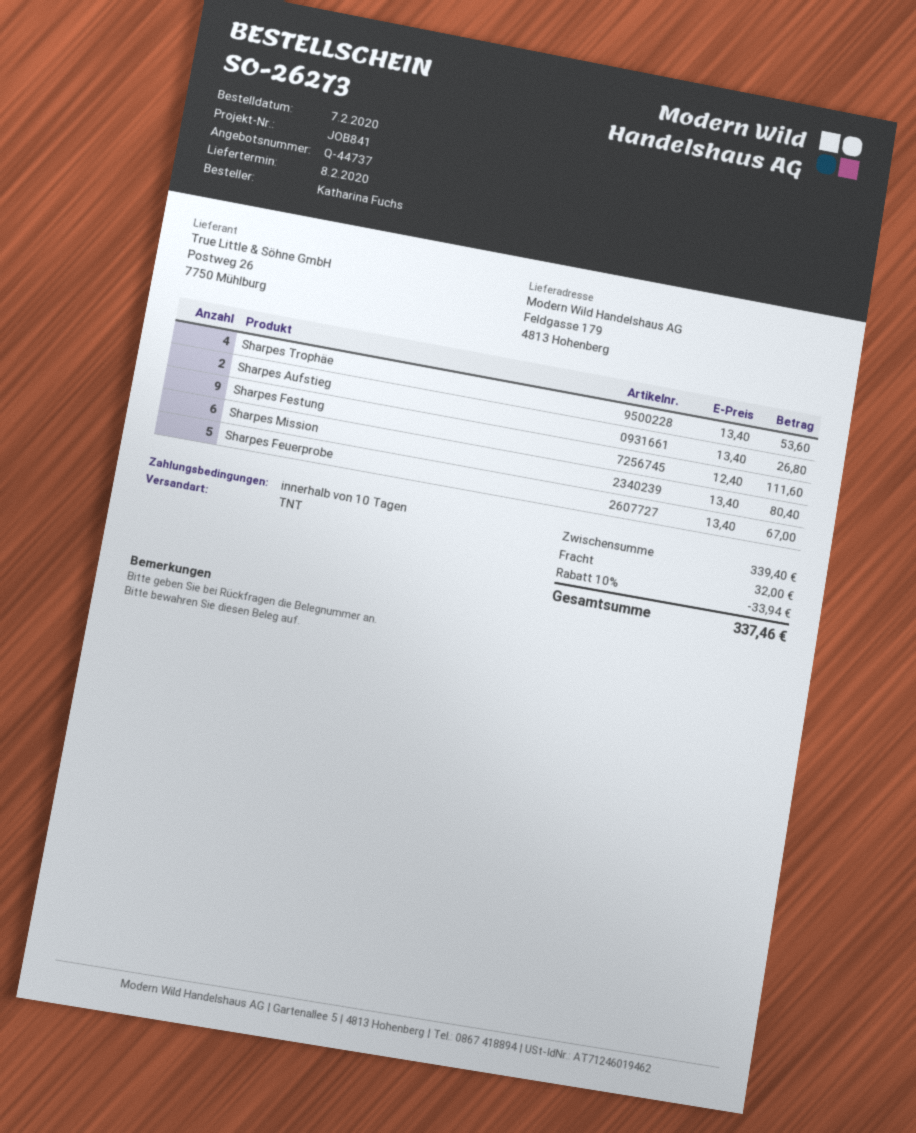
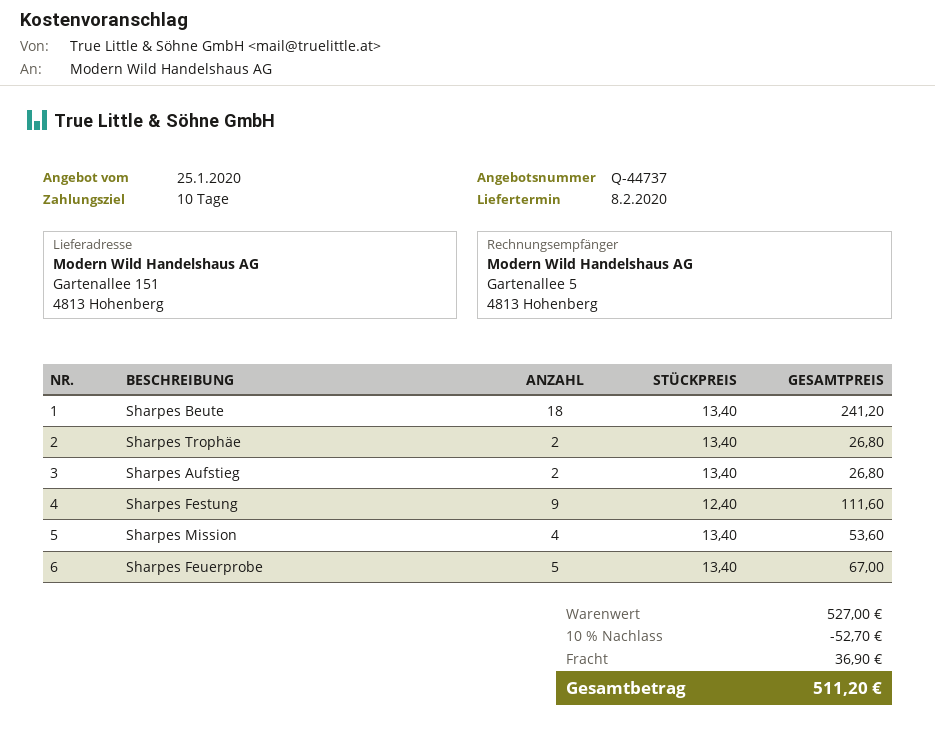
ship to: Feldgasse 179, 4813 Hohenberg -> Gartenallee 151, 4813 Hohenberg
Sharpes Trophäe: 4 x 13.40 = 53.60 -> 2 x 13.40 = 26.80
Sharpes Mission: 6 x 13.40 = 80.40 -> 4 x 13.40 = 53.60
Sharpes Beute: none -> 18 x 13.40 = 241.20
subtotal: 339.40 -> 527.00
discount: 10% = 33.94 -> 10% = 52.70
shipping: 32.00 -> 36.90
total: 337.46 -> 511.20

